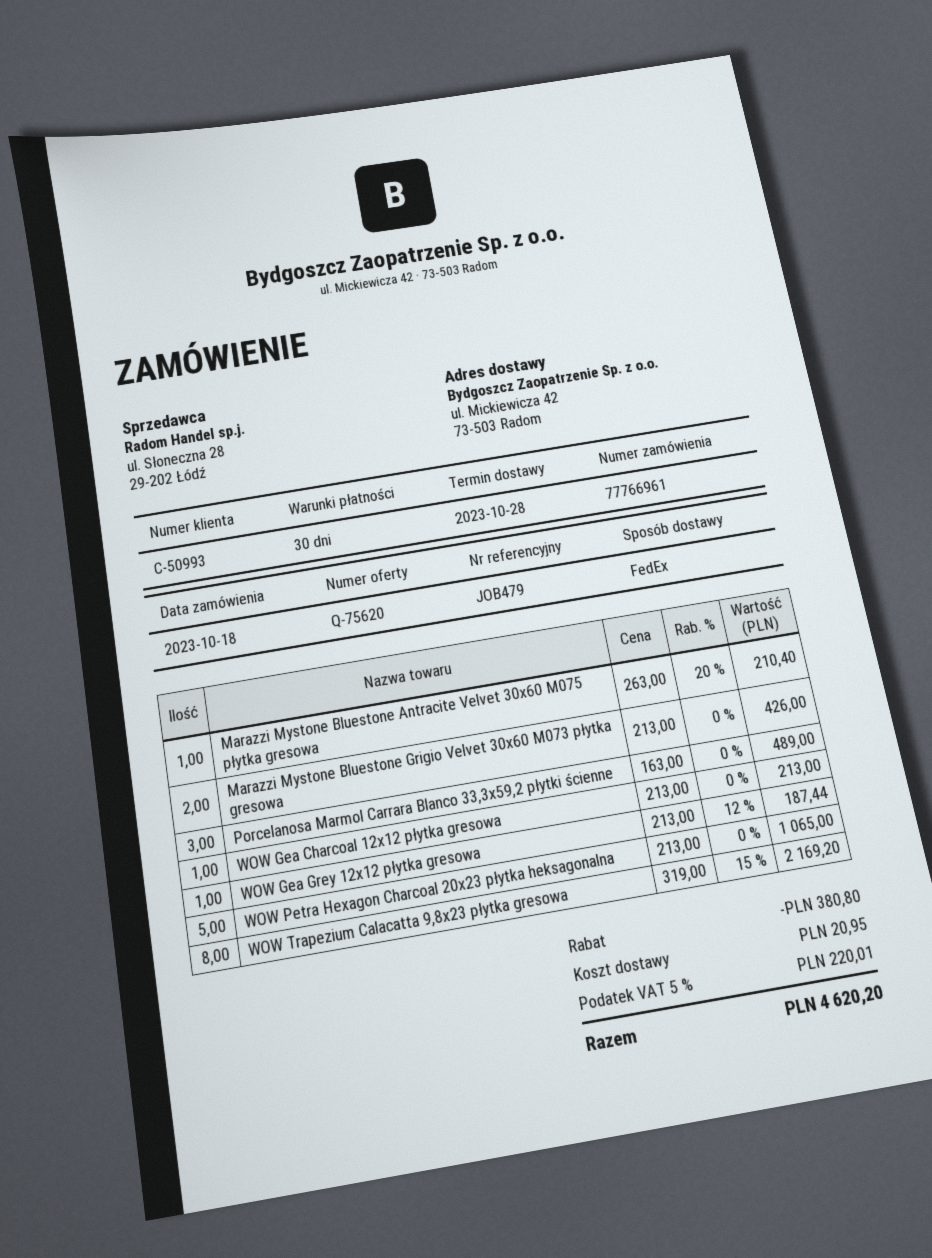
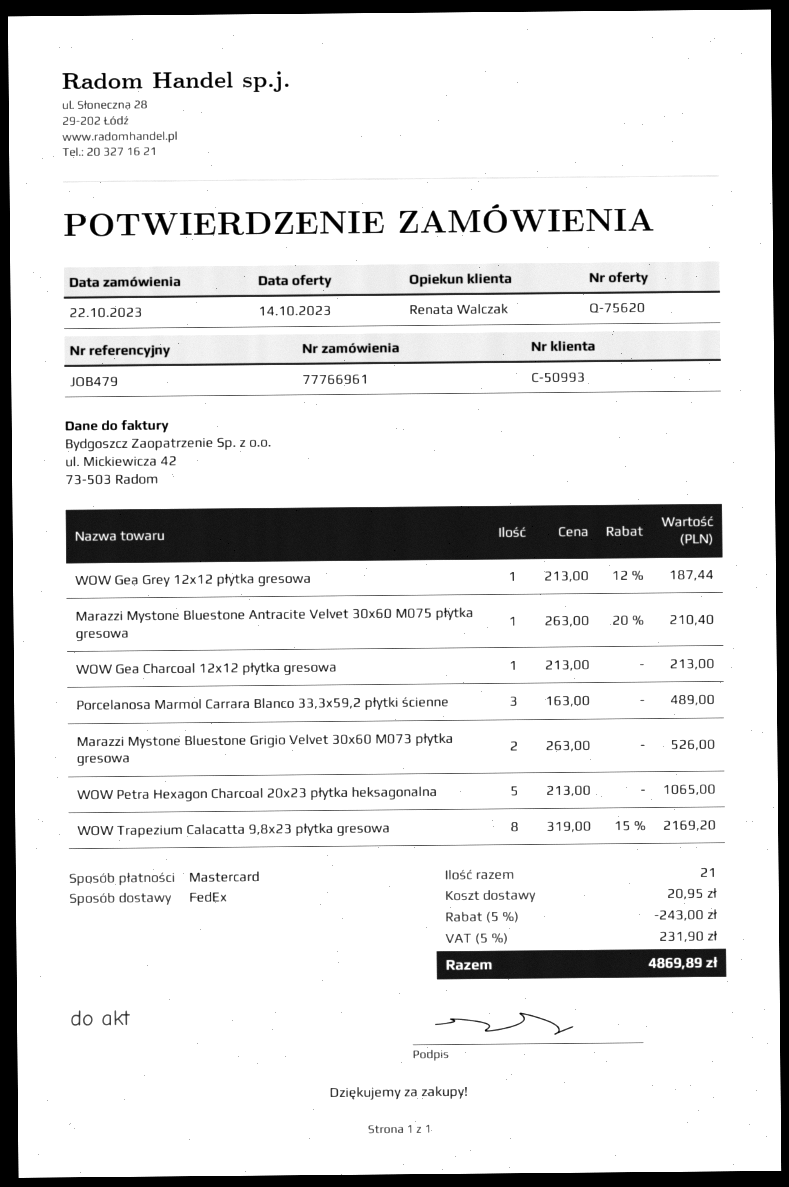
order date: 2023-10-18 -> 2023-10-22
Marazzi Mystone Bluestone Grigio Velvet 30x60 M073 płytka gresowa: 2 x 213.00 = 426.00 -> 2 x 263.00 = 526.00
discount: 380.80 -> 243.00
tax: 5% = 220.01 -> 5% = 231.90
total: 4620.20 -> 4869.89

